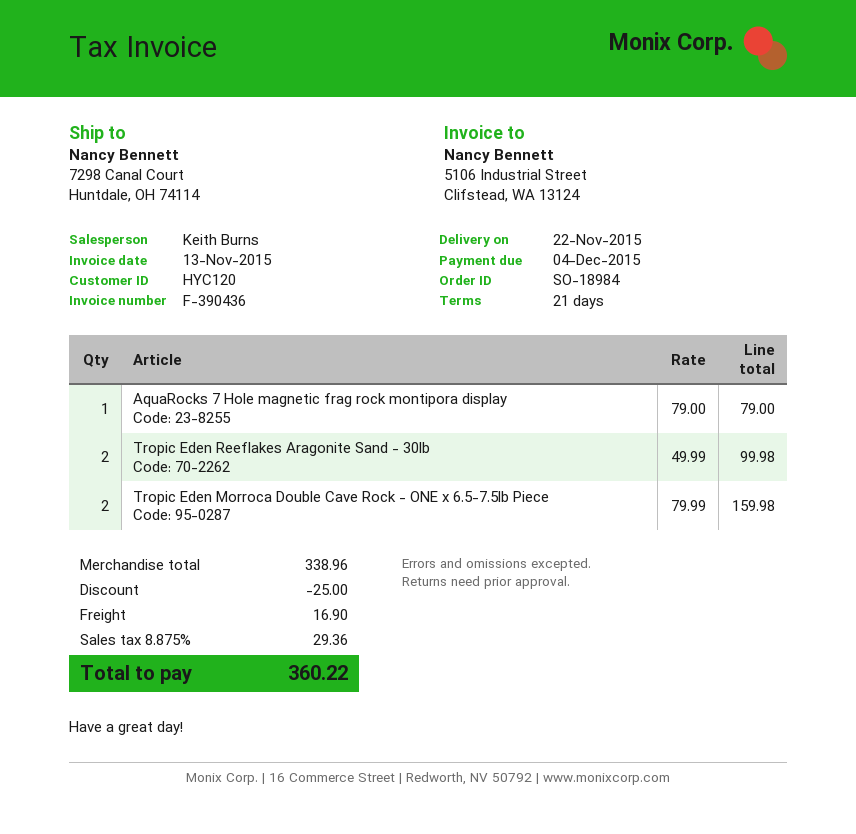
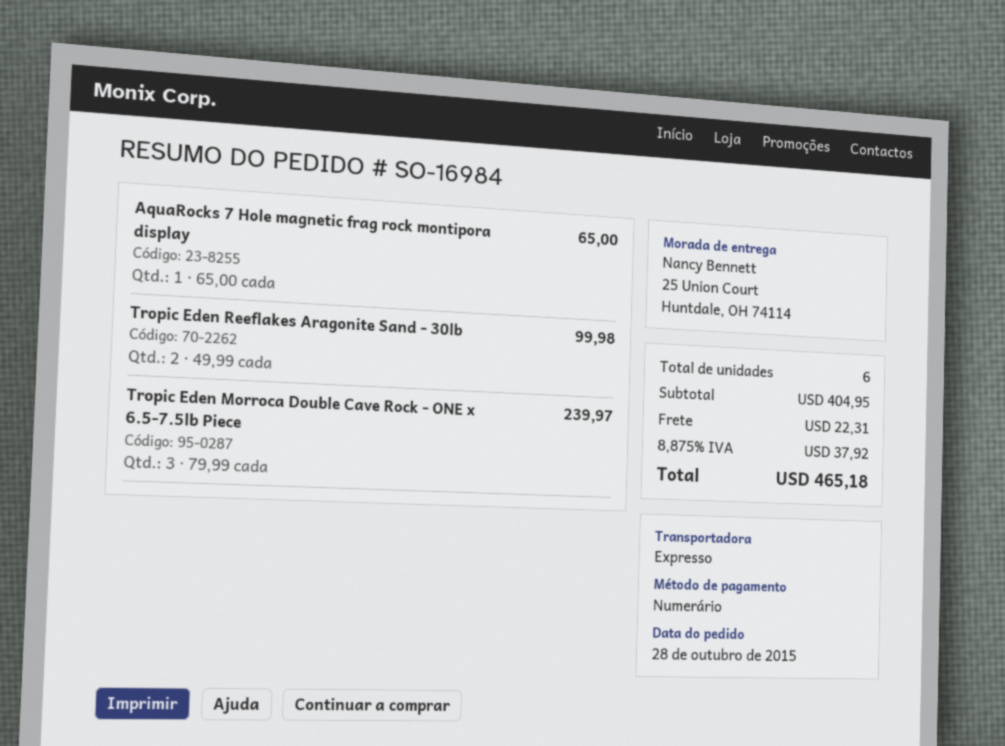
order number: SO-18984 -> SO-16984
ship to: 7298 Canal Court, Huntdale, OH 74114 -> 25 Union Court, Huntdale, OH 74114
AquaRocks 7 Hole magnetic frag rock montipora display: 1 x 79.00 = 79.00 -> 1 x 65.00 = 65.00
Tropic Eden Morroca Double Cave Rock - ONE x 6.5-7.5lb Piece: 2 x 79.99 = 159.98 -> 3 x 79.99 = 239.97
subtotal: 338.96 -> 404.95
discount: 25.00 -> none
shipping: 16.90 -> 22.31
tax: 8.875% = 29.36 -> 8.875% = 37.92
total: 360.22 -> 465.18

